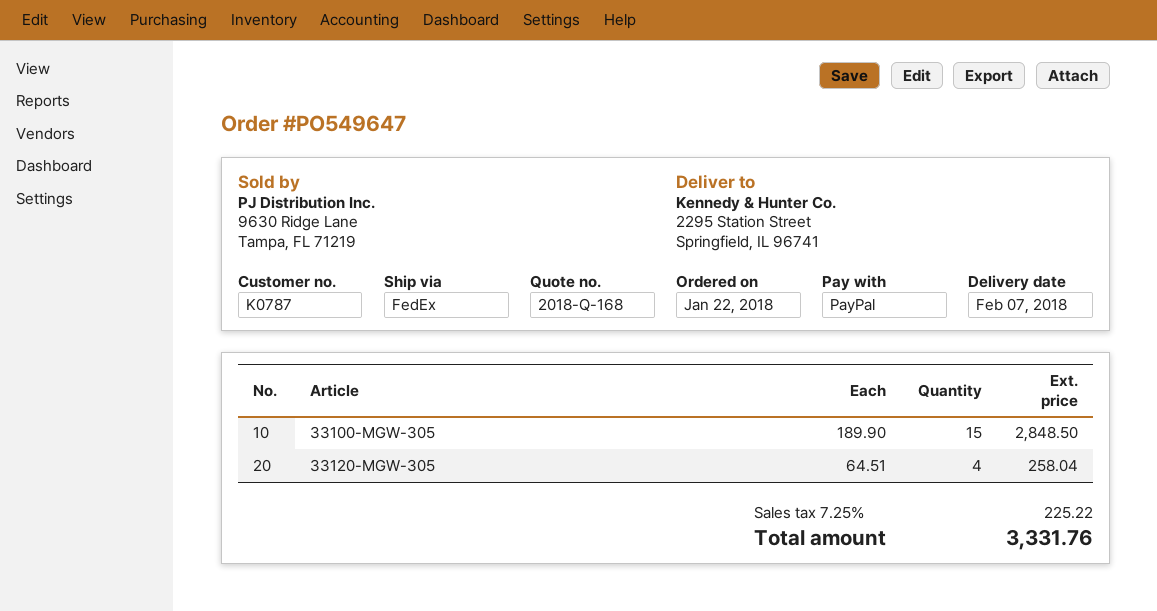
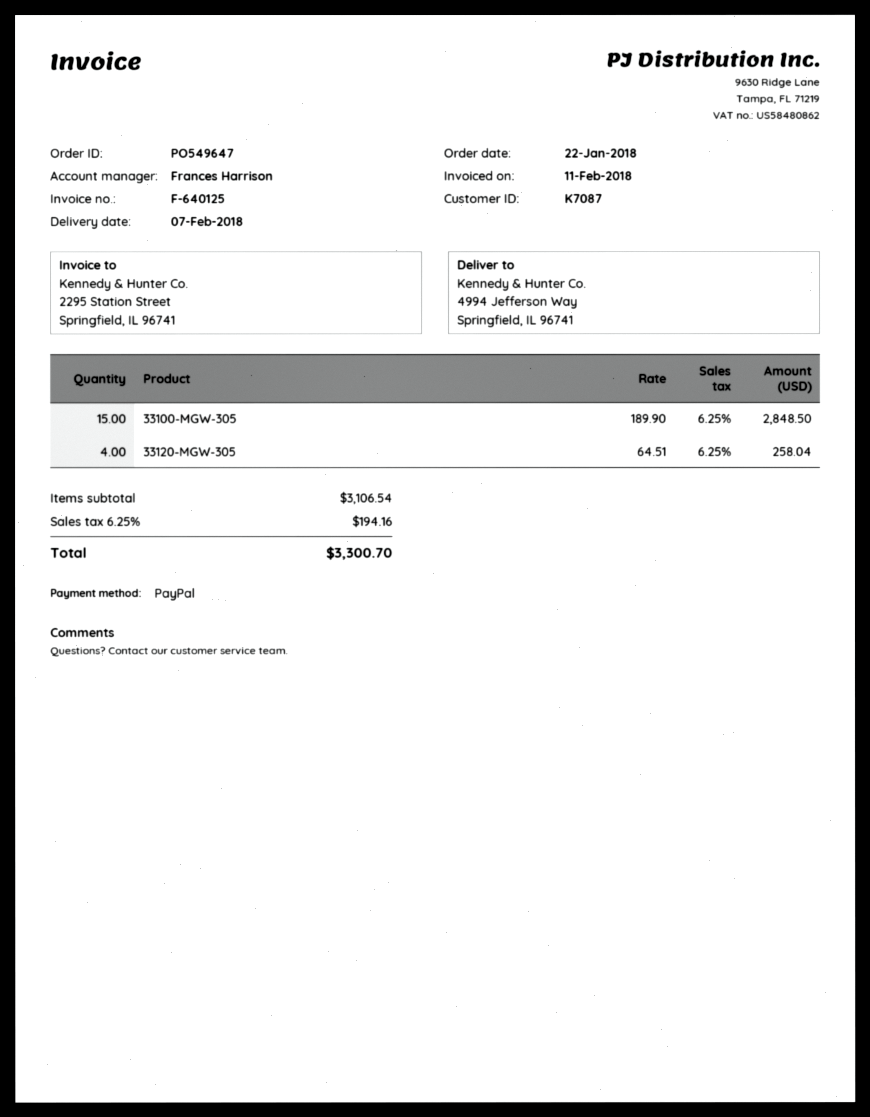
customer number: K0787 -> K7087
ship to: 2295 Station Street, Springfield, IL 96741 -> 4994 Jefferson Way, Springfield, IL 96741
tax: 7.25% = 225.22 -> 6.25% = 194.16
total: 3331.76 -> 3300.70

